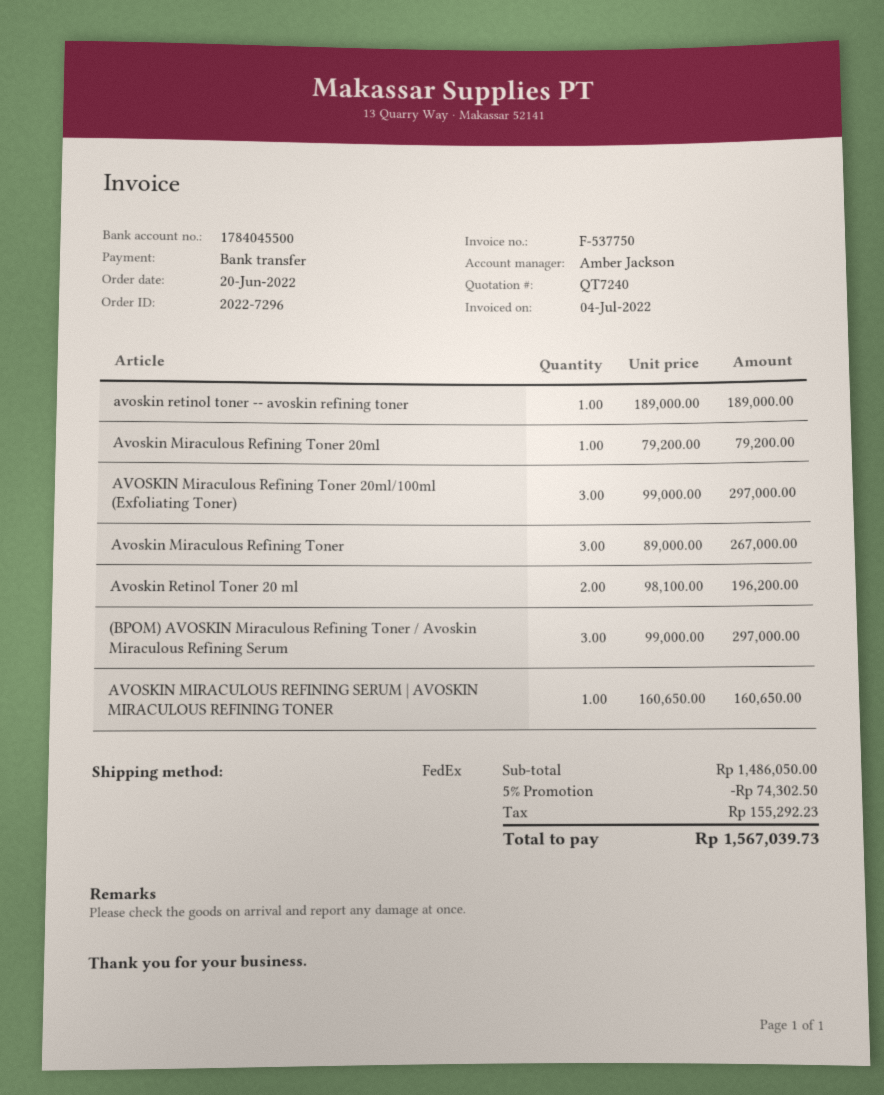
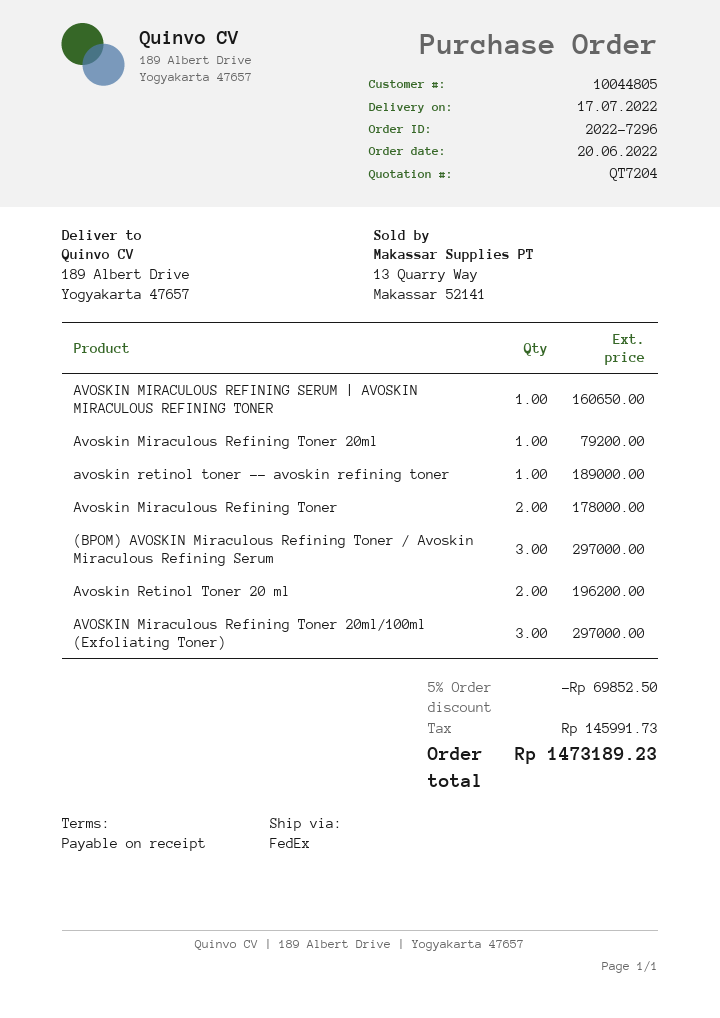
quote number: QT7240 -> QT7204
Avoskin Miraculous Refining Toner: 3 for 267000.00 -> 2 for 178000.00
discount: 5% = 74302.50 -> 5% = 69852.50
tax: 155292.23 -> 145991.73
total: 1567039.73 -> 1473189.23

